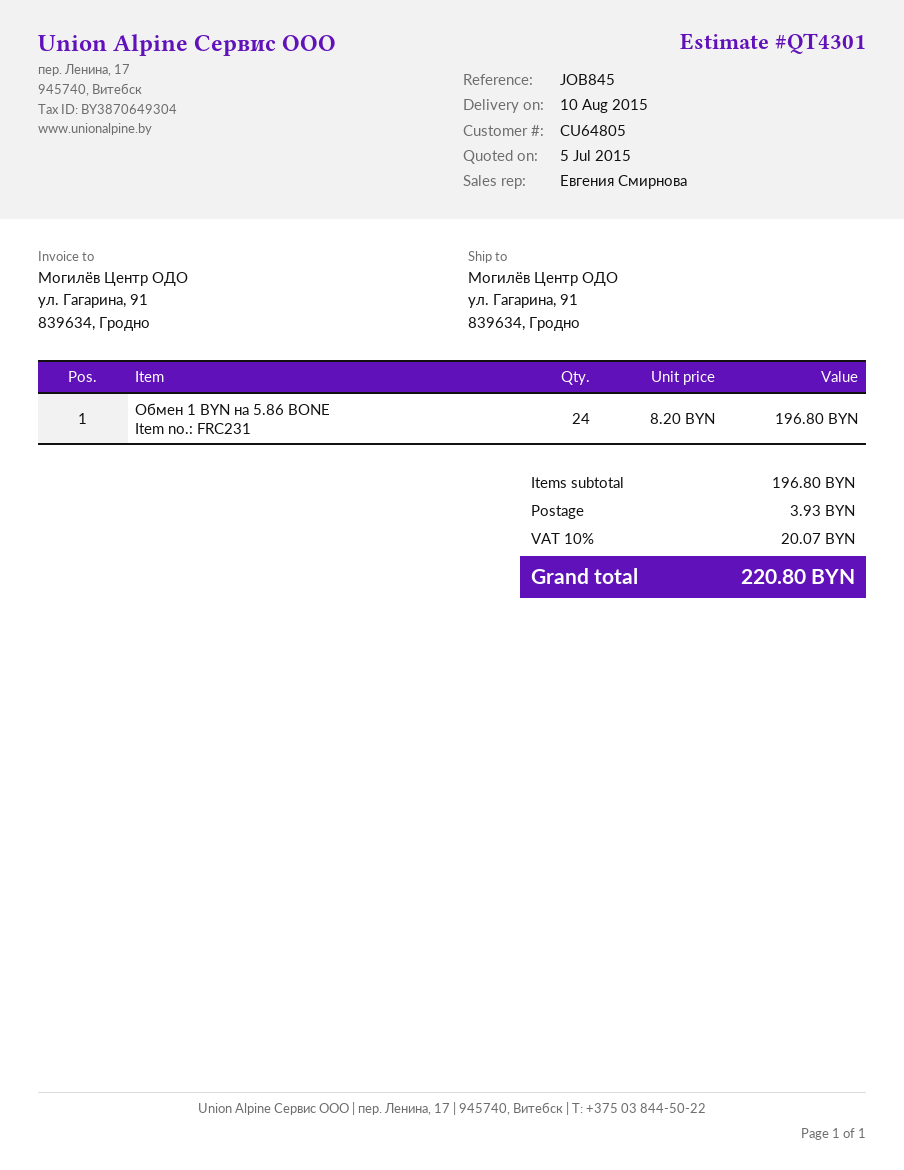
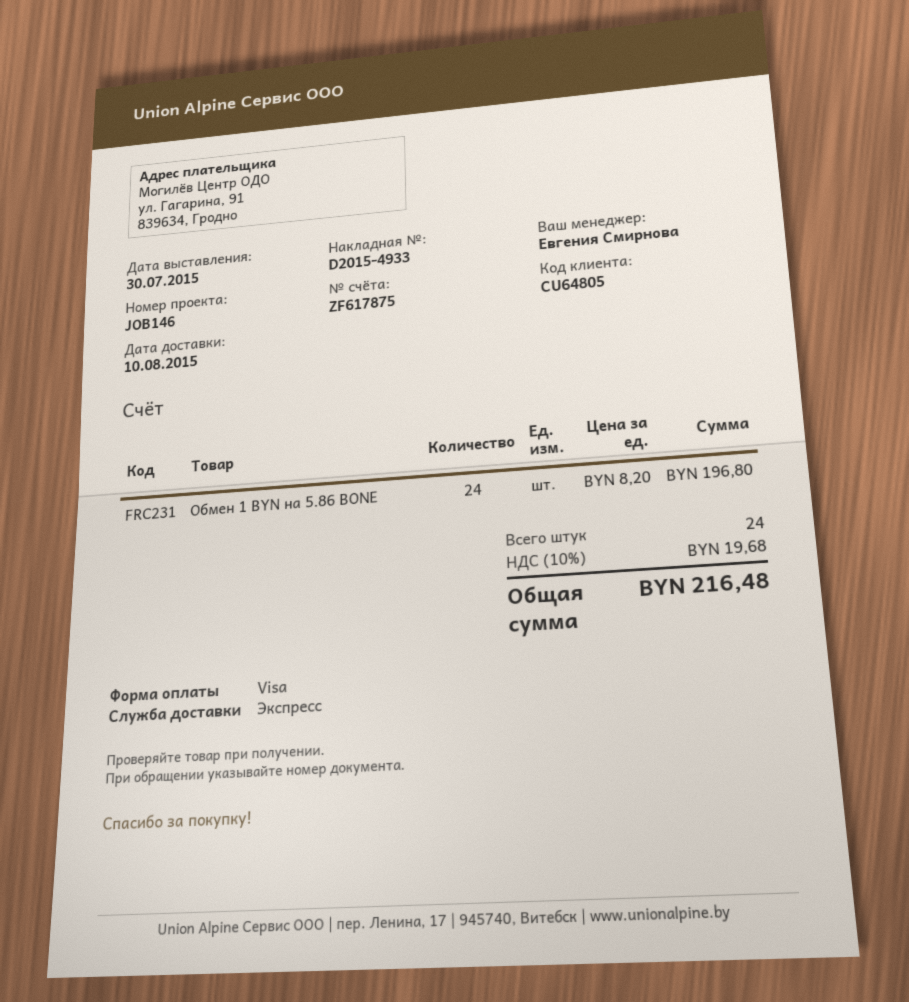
reference: JOB845 -> JOB146
shipping: 3.93 -> none
tax: 10% = 20.07 -> 10% = 19.68
total: 220.80 -> 216.48

